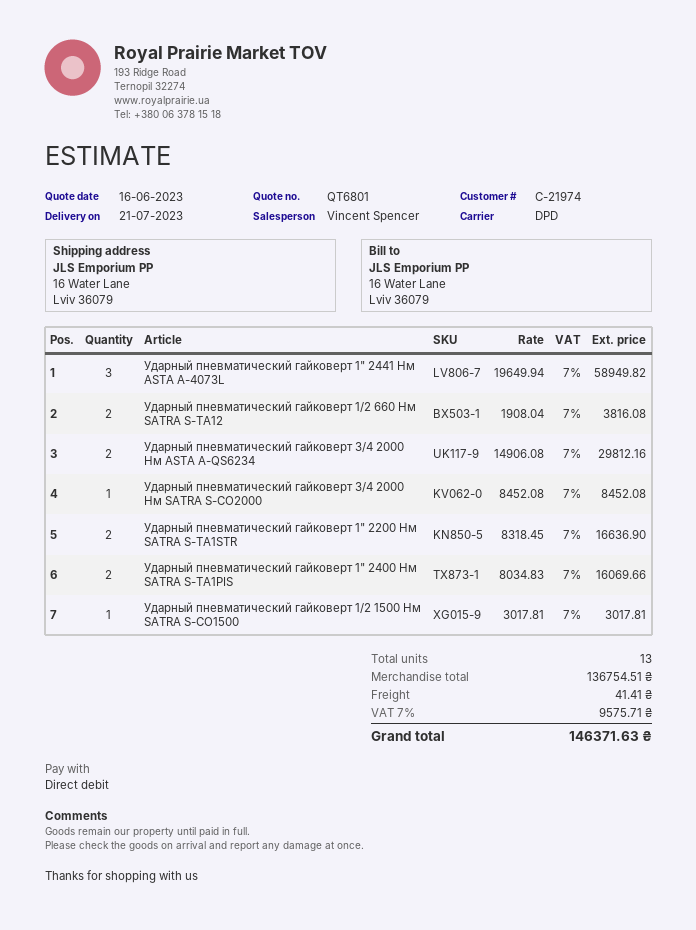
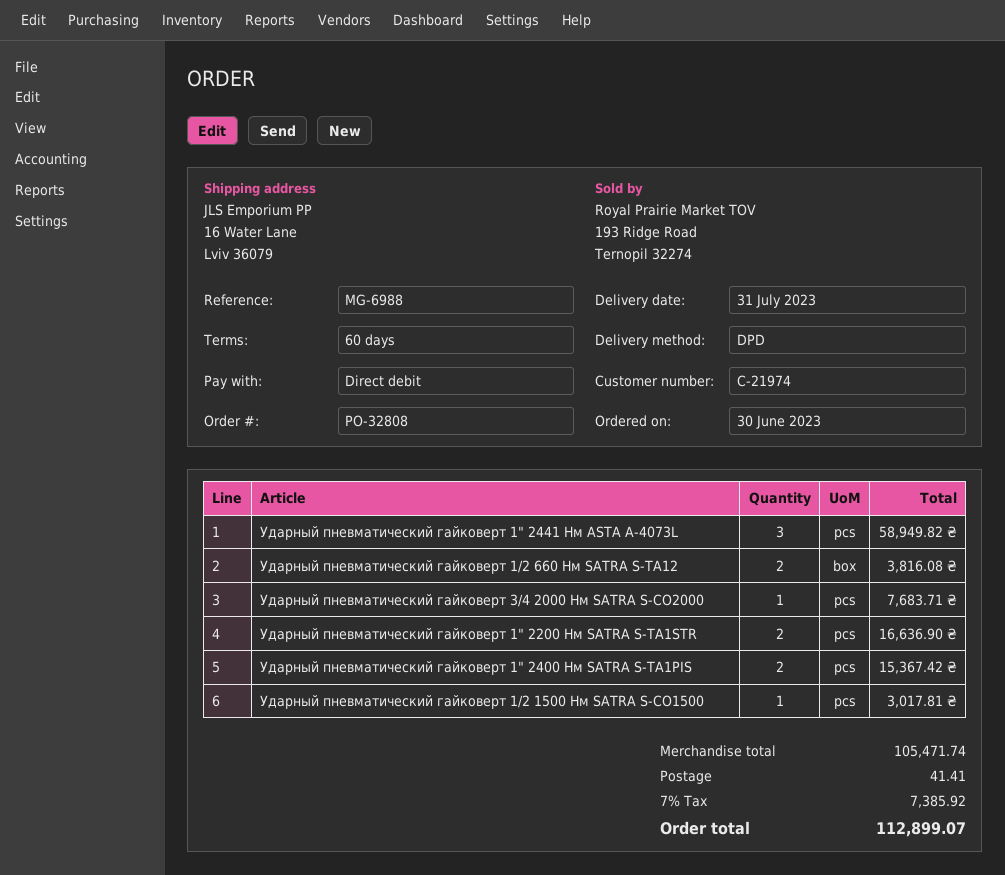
delivery date: 2023-07-21 -> 2023-07-31
Ударный пневматический гайковерт 3/4 2000 Нм ASTA A-QS6234: 2 for 29812.16 -> none
Ударный пневматический гайковерт 3/4 2000 Нм SATRA S-CO2000: 1 for 8452.08 -> 1 for 7683.71
Ударный пневматический гайковерт 1" 2400 Нм SATRA S-TA1PIS: 2 for 16069.66 -> 2 for 15367.42
subtotal: 136754.51 -> 105471.74
tax: 7% = 9575.71 -> 7% = 7385.92
total: 146371.63 -> 112899.07

